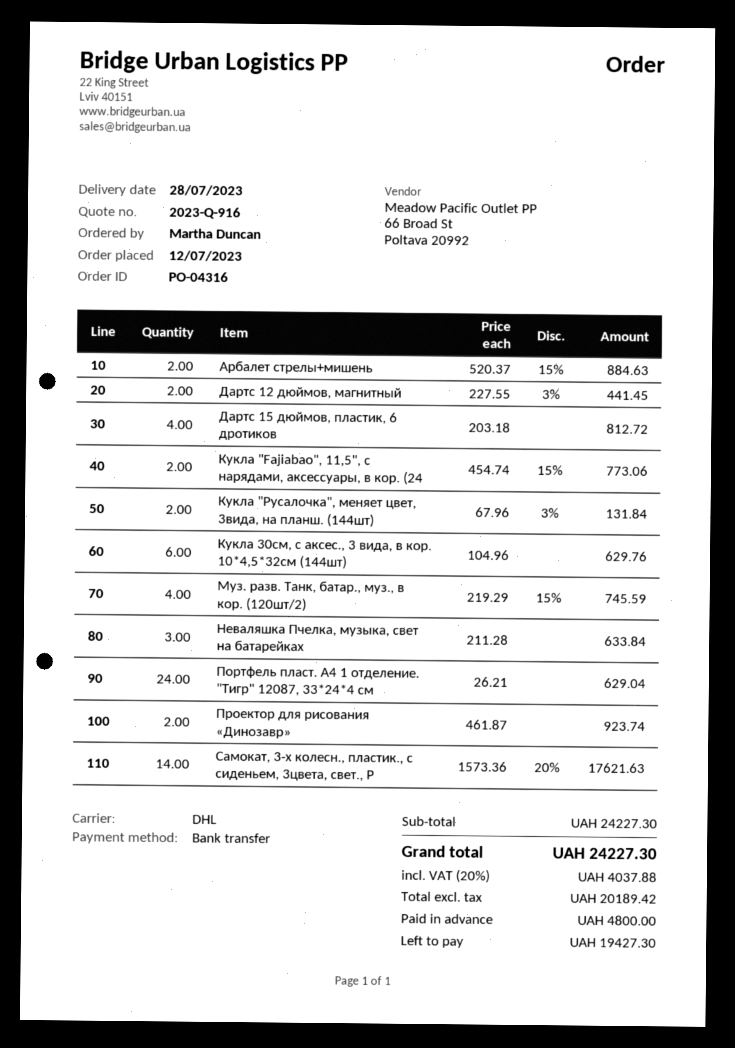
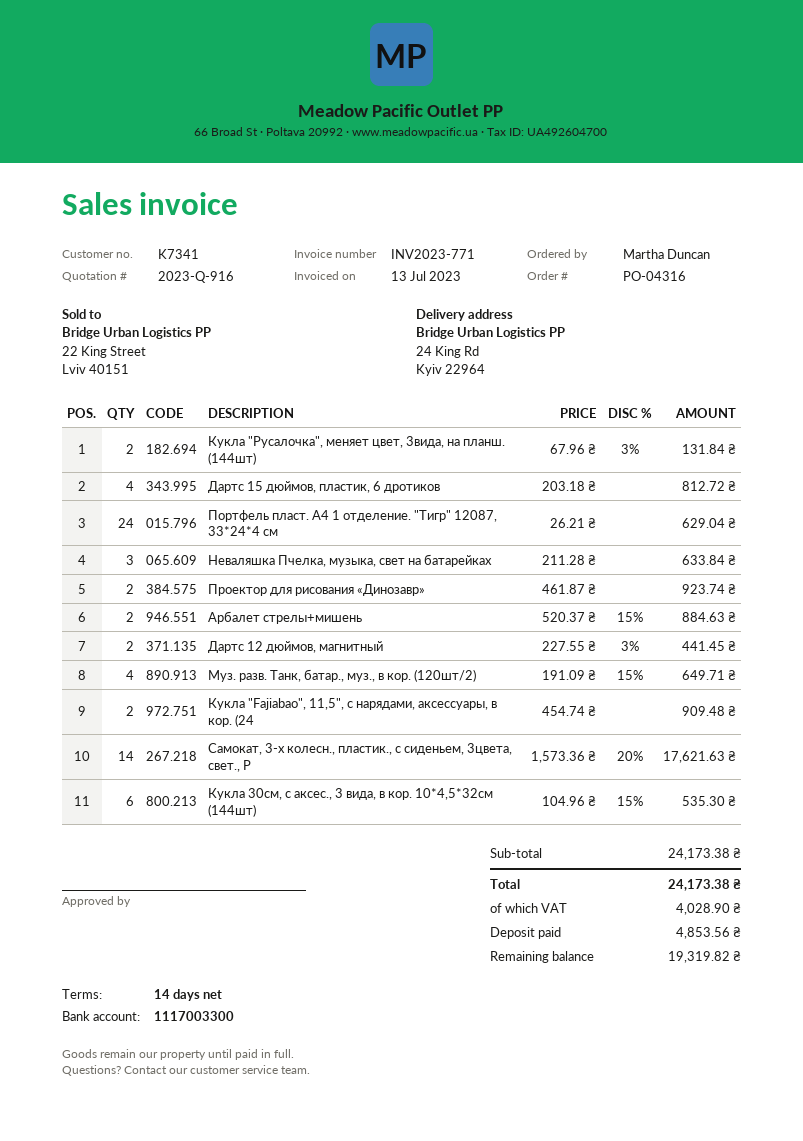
Кукла "Fajiabao", 11,5", с нарядами, аксессуары, в кор. (24: 2 x 454.74 - 15% = 773.06 -> 2 x 454.74 = 909.48
Кукла 30см, с аксес., 3 вида, в кор. 10*4,5*32см (144шт): 6 x 104.96 = 629.76 -> 6 x 104.96 - 15% = 535.30
Муз. разв. Танк, батар., муз., в кор. (120шт/2): 4 x 219.29 - 15% = 745.59 -> 4 x 191.09 - 15% = 649.71
subtotal: 24227.30 -> 24173.38
tax: 4037.88 -> 4028.90
total: 24227.30 -> 24173.38
deposit: 4800.00 -> 4853.56
balance: 19427.30 -> 19319.82

